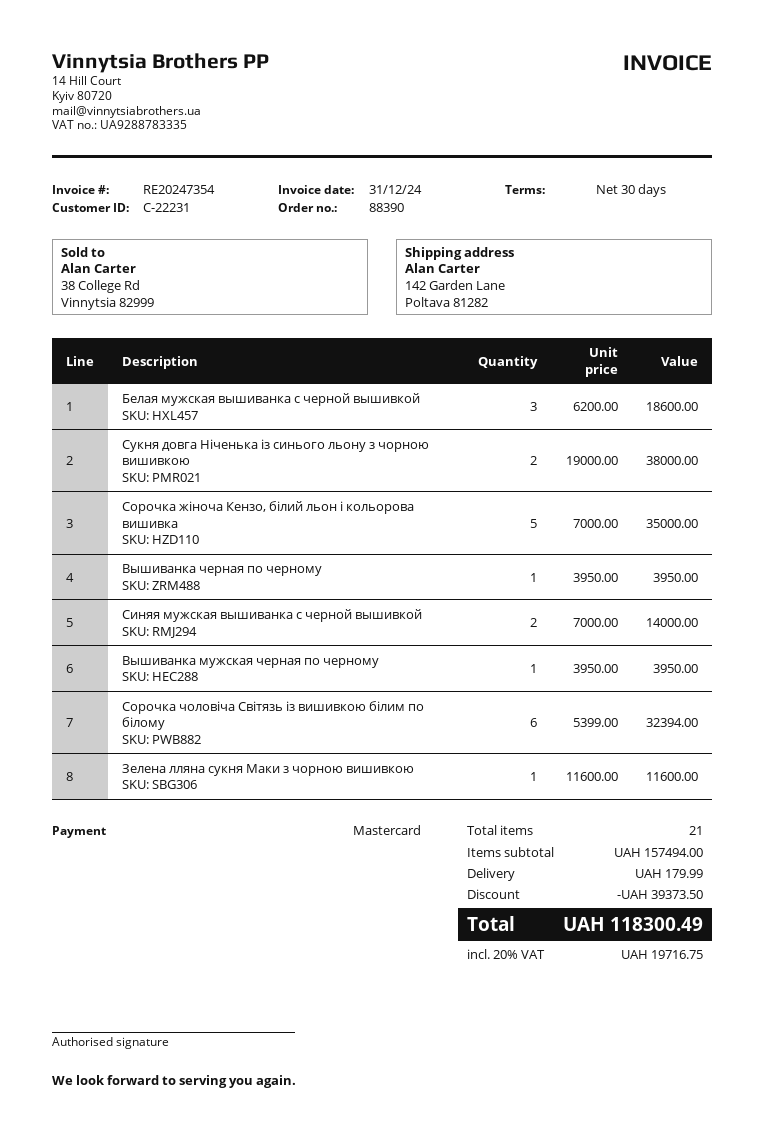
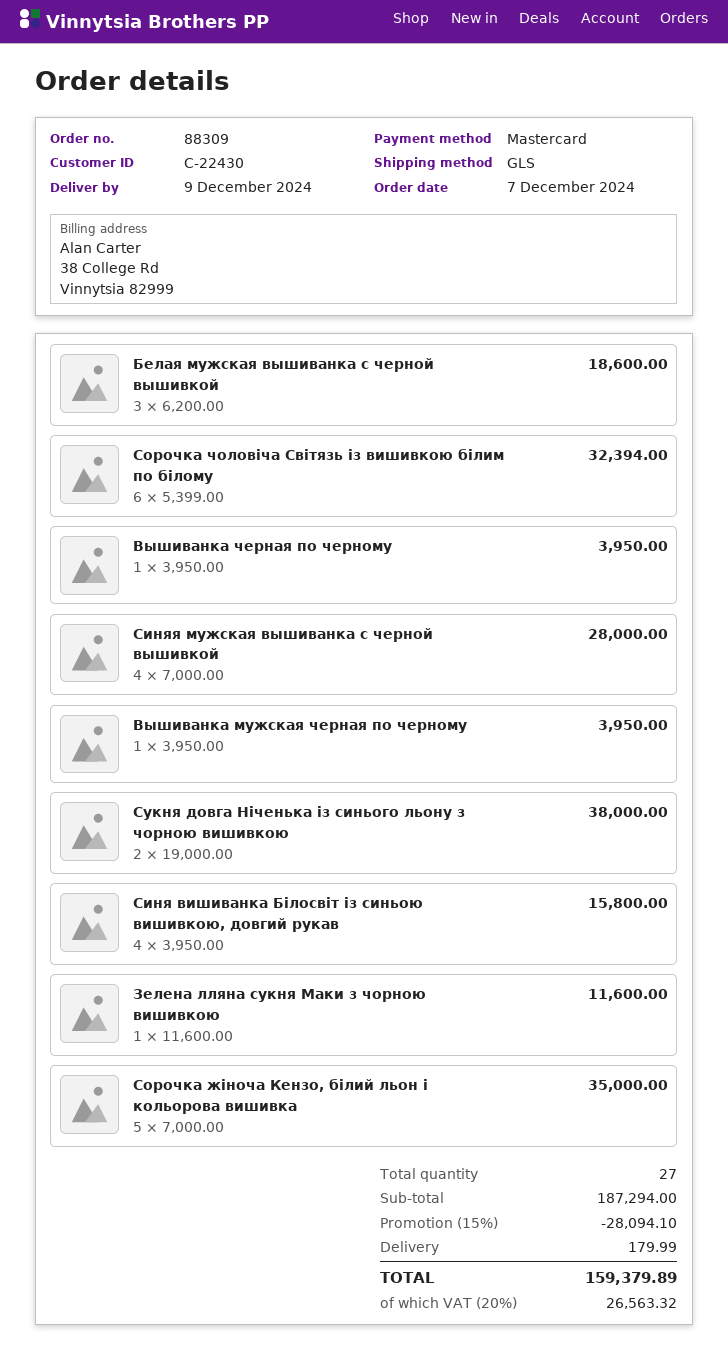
order number: 88390 -> 88309
customer number: C-22231 -> C-22430
Синяя мужская вышиванка с черной вышивкой: 2 x 7000.00 = 14000.00 -> 4 x 7000.00 = 28000.00
Синя вишиванка Білосвіт із синьою вишивкою, довгий рукав: none -> 4 x 3950.00 = 15800.00
total quantity: 21 -> 27
subtotal: 157494.00 -> 187294.00
discount: 39373.50 -> 28094.10
tax: 20% = 19716.75 -> 20% = 26563.32
total: 118300.49 -> 159379.89

